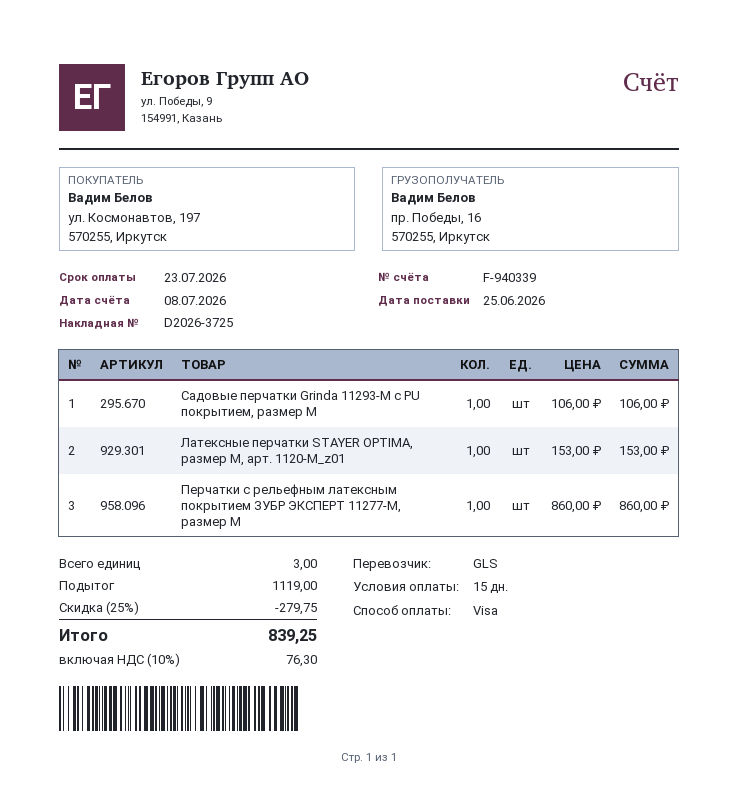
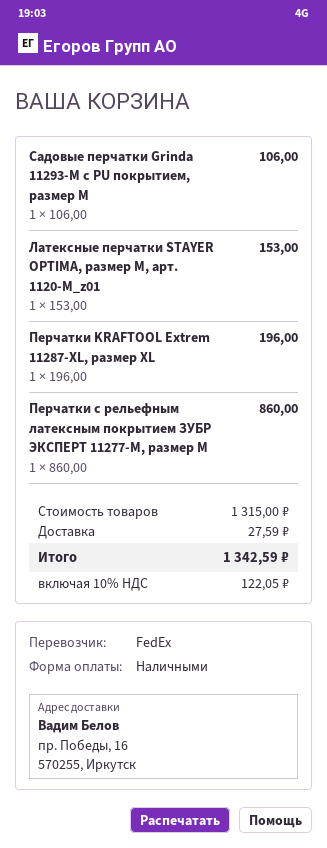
payment method: Visa -> cash
shipping method: GLS -> FedEx
Перчатки KRAFTOOL Extrem 11287-XL, размер XL: none -> 1 x 196.00 = 196.00
subtotal: 1119.00 -> 1315.00
discount: 25% = 279.75 -> none
shipping: none -> 27.59
tax: 10% = 76.30 -> 10% = 122.05
total: 839.25 -> 1342.59

